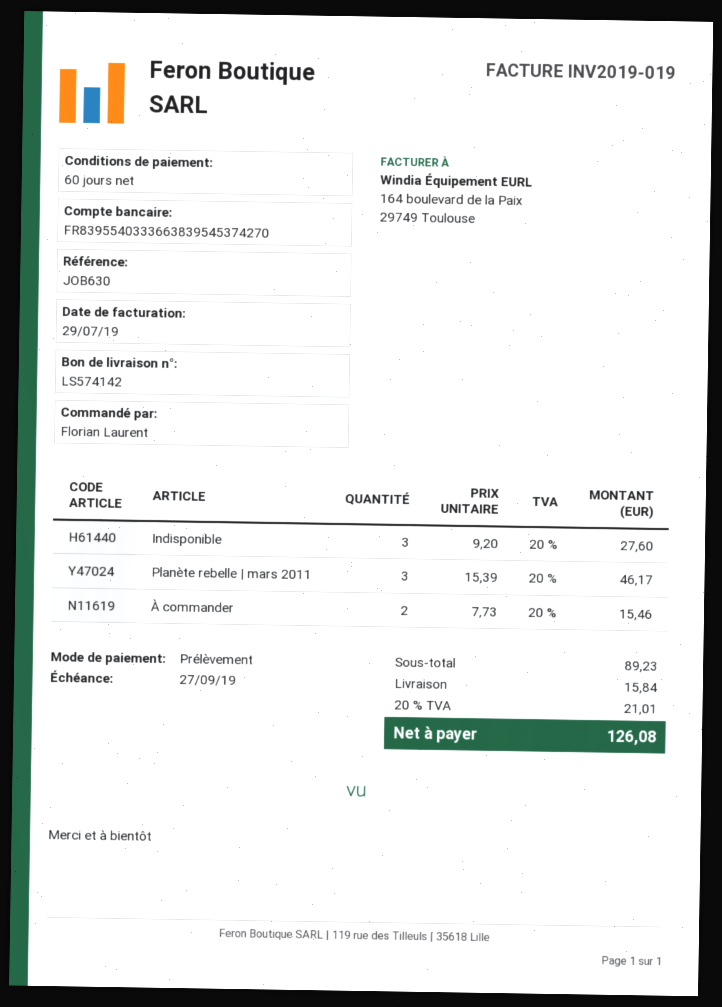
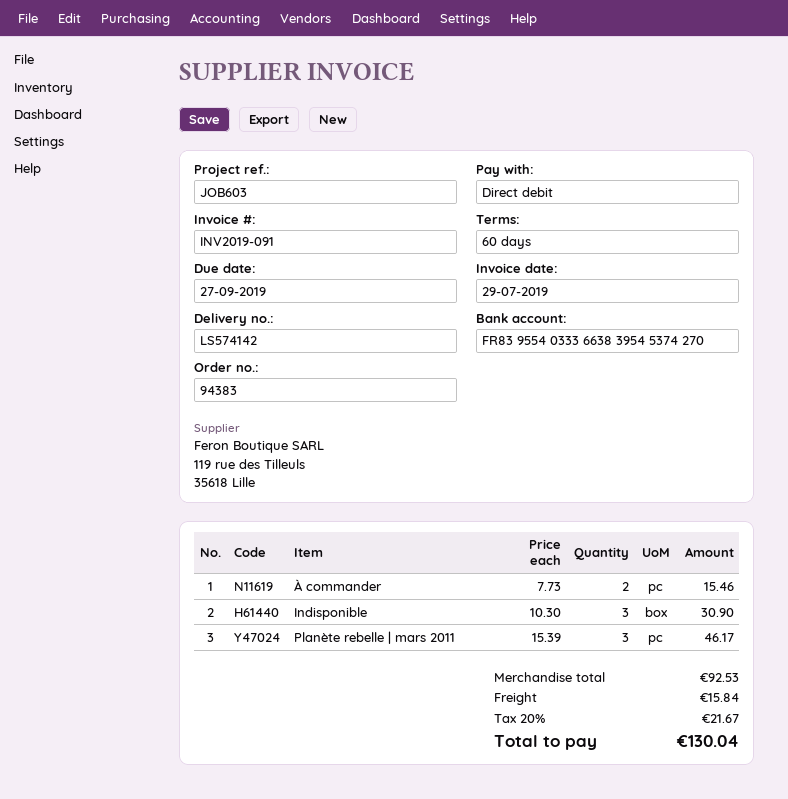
invoice number: INV2019-019 -> INV2019-091
reference: JOB630 -> JOB603
Indisponible: 3 x 9.20 = 27.60 -> 3 x 10.30 = 30.90
subtotal: 89.23 -> 92.53
tax: 20% = 21.01 -> 20% = 21.67
total: 126.08 -> 130.04

